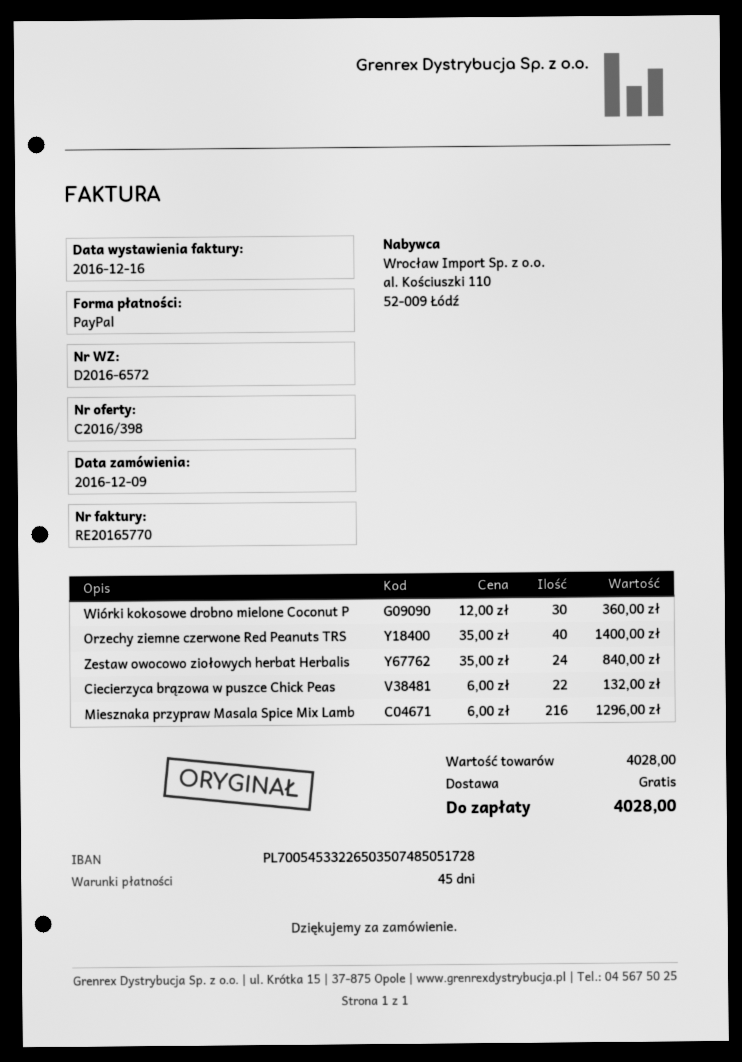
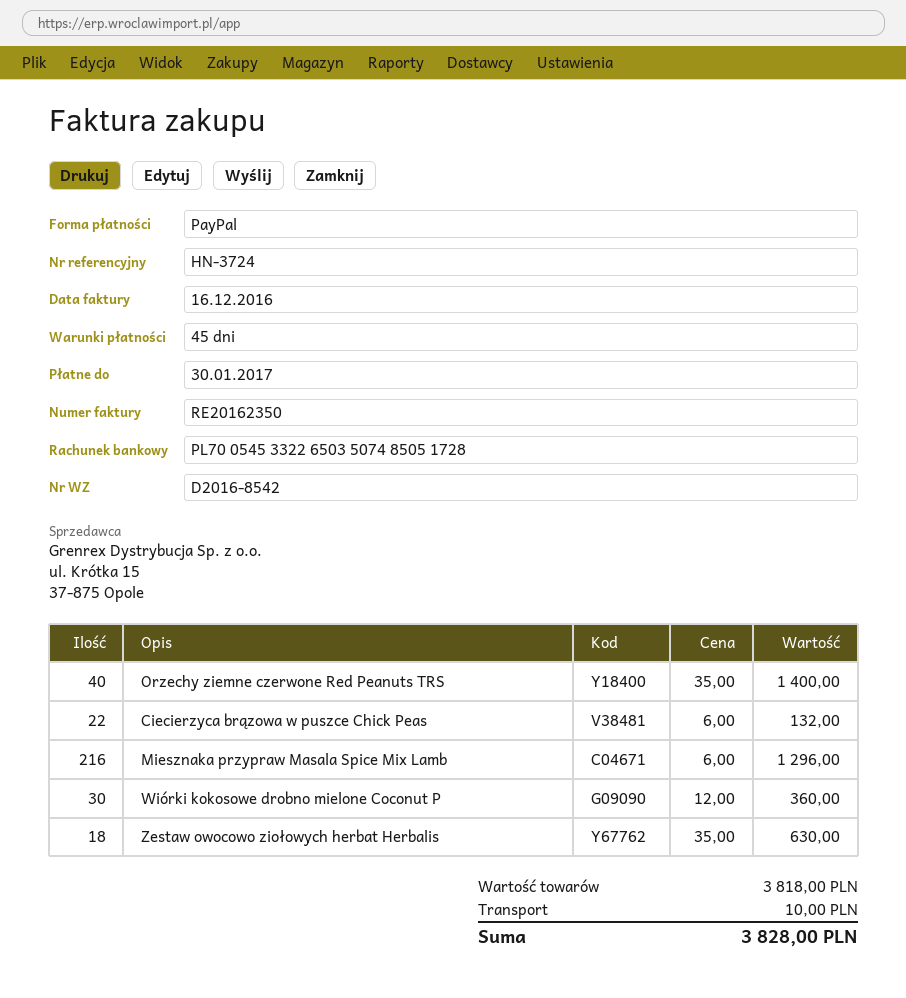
delivery note number: D2016-6572 -> D2016-8542
invoice number: RE20165770 -> RE20162350
Zestaw owocowo ziołowych herbat Herbalis: 24 x 35.00 = 840.00 -> 18 x 35.00 = 630.00
subtotal: 4028.00 -> 3818.00
shipping: 0.00 -> 10.00
total: 4028.00 -> 3828.00

